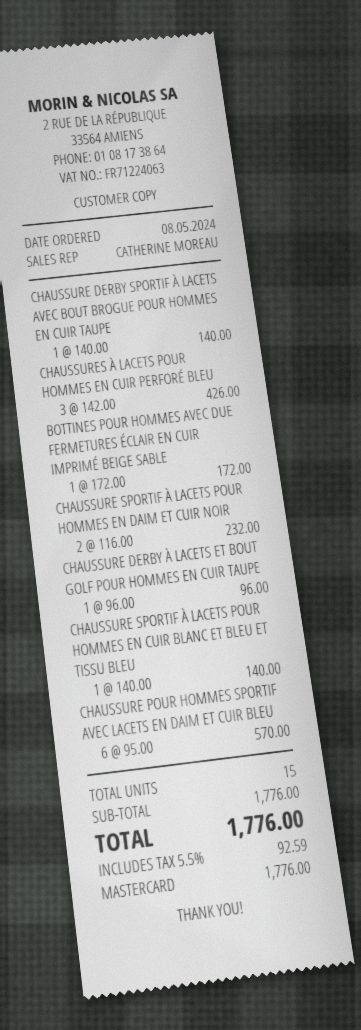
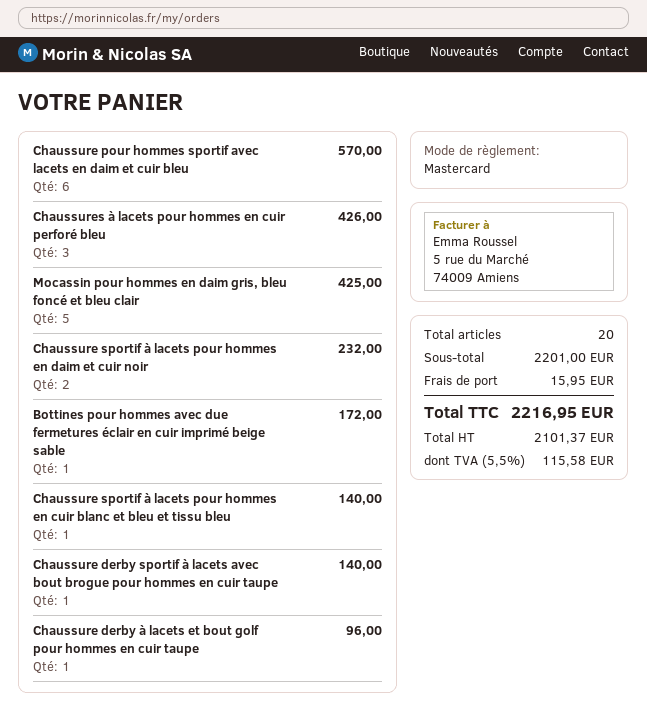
Mocassin pour hommes en daim gris, bleu foncé et bleu clair: none -> 5 for 425.00
total quantity: 15 -> 20
subtotal: 1776.00 -> 2201.00
shipping: none -> 15.95
tax: 5.5% = 92.59 -> 5.5% = 115.58
total: 1776.00 -> 2216.95

